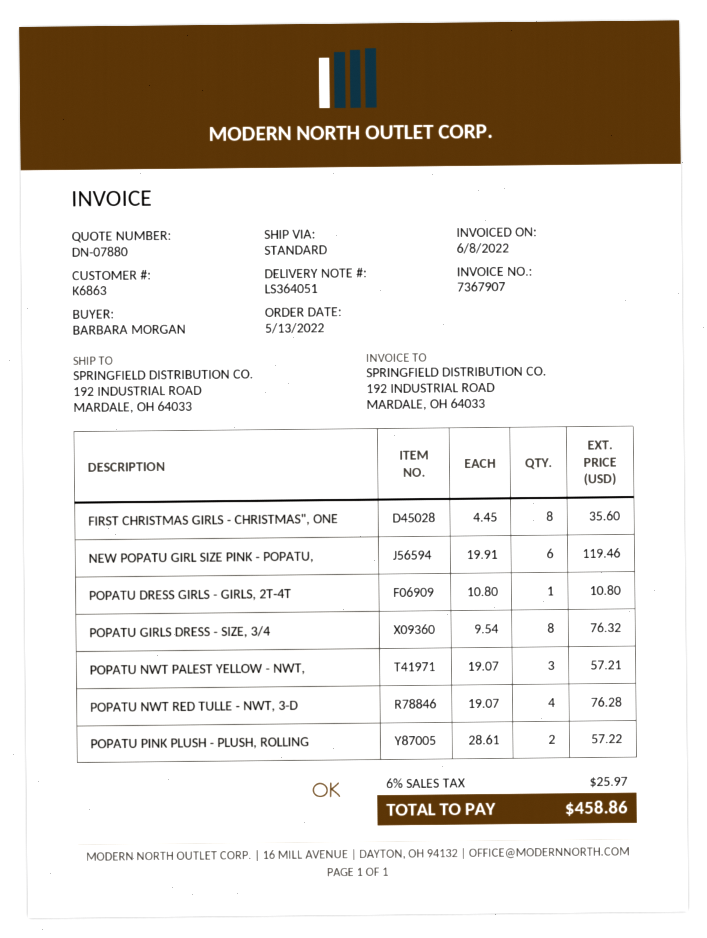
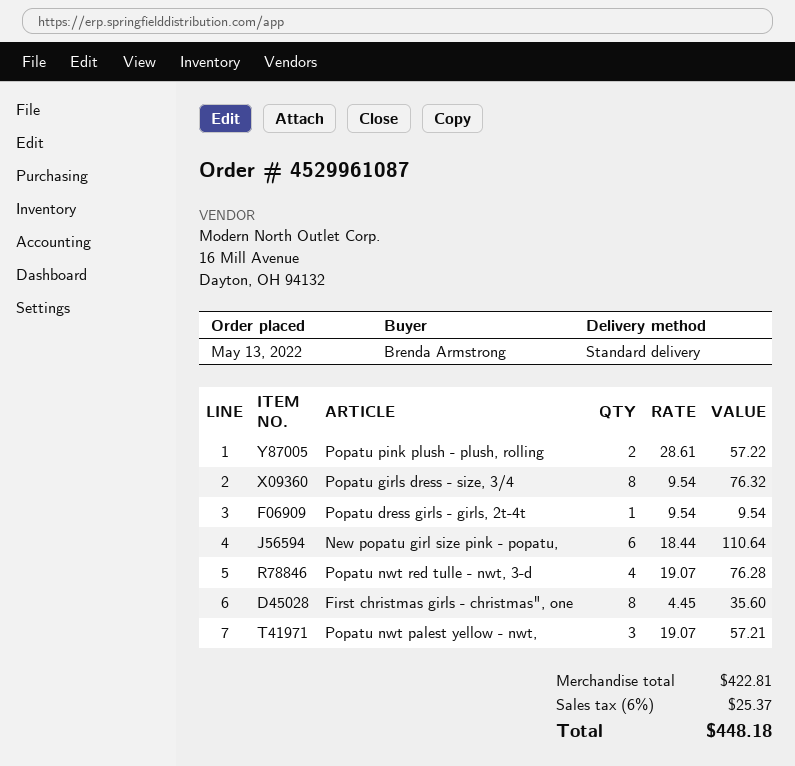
ordered by: BARBARA MORGAN -> Brenda Armstrong
NEW POPATU GIRL SIZE PINK - POPATU,: 6 x 19.91 = 119.46 -> 6 x 18.44 = 110.64
POPATU DRESS GIRLS - GIRLS, 2T-4T: 1 x 10.80 = 10.80 -> 1 x 9.54 = 9.54
tax: 6% = 25.97 -> 6% = 25.37
total: 458.86 -> 448.18

